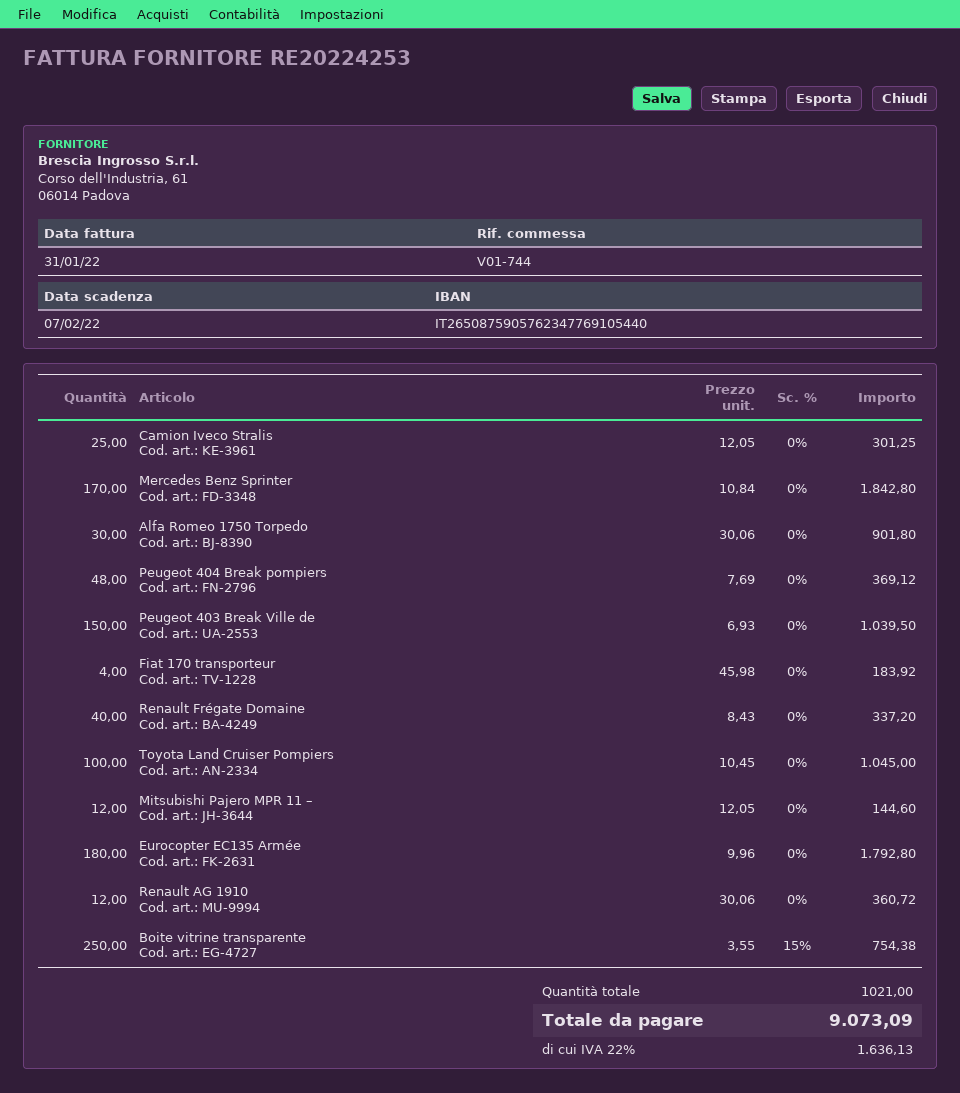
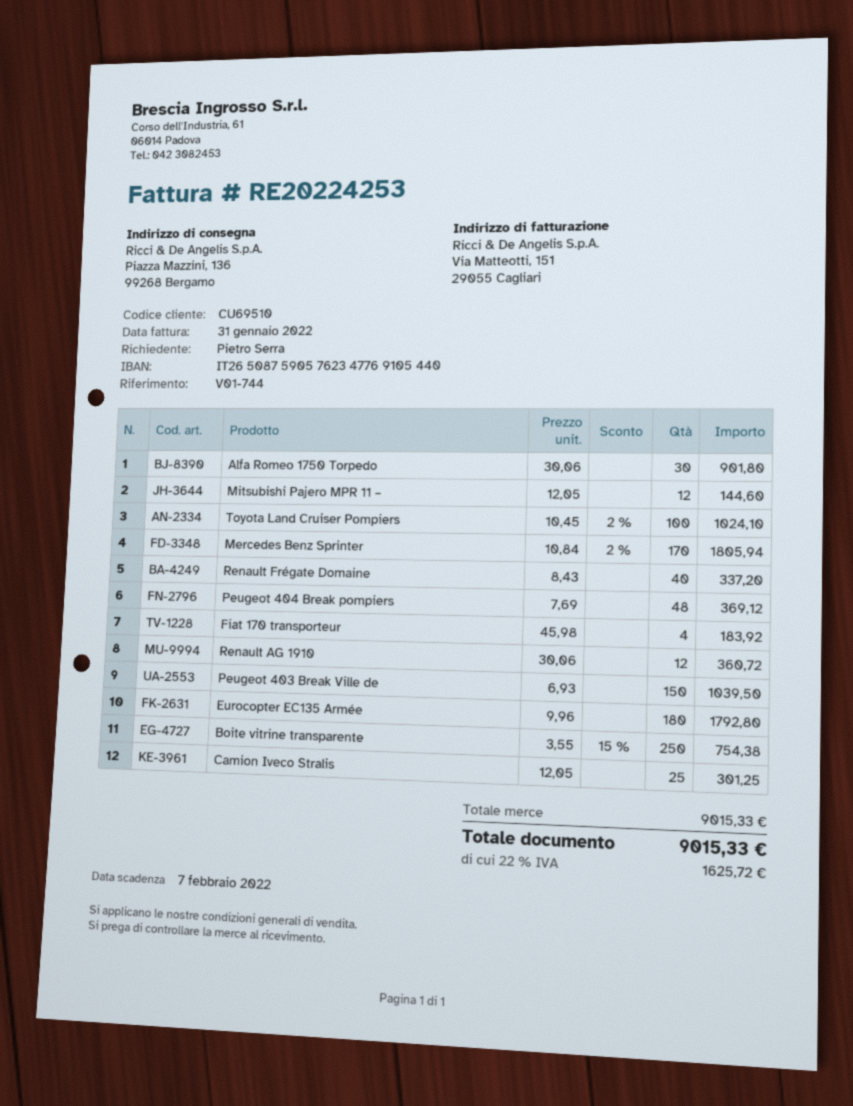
Mercedes Benz Sprinter: 170 x 10.84 = 1842.80 -> 170 x 10.84 - 2% = 1805.94
Toyota Land Cruiser Pompiers: 100 x 10.45 = 1045.00 -> 100 x 10.45 - 2% = 1024.10
tax: 22% = 1636.13 -> 22% = 1625.72
total: 9073.09 -> 9015.33

